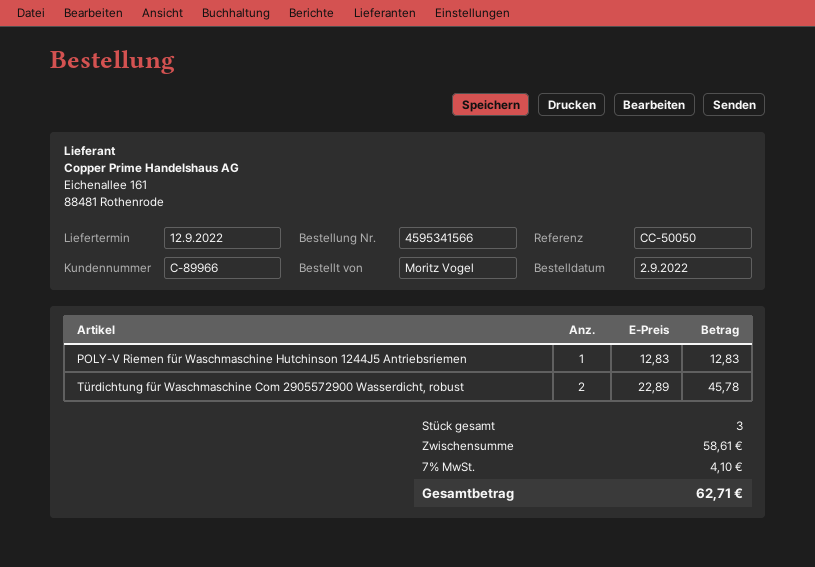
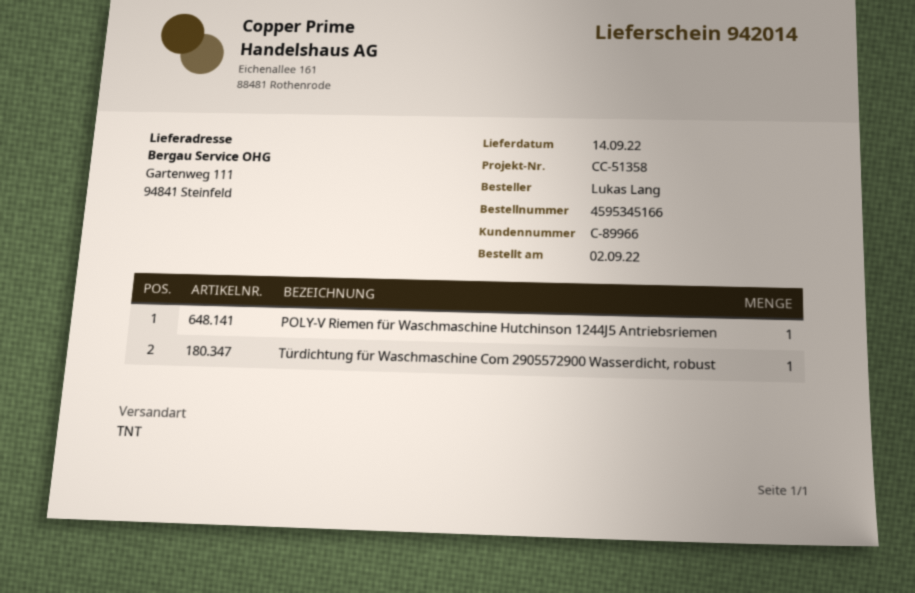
order number: 4595341566 -> 4595345166
delivery date: 2022-09-12 -> 2022-09-14
reference: CC-50050 -> CC-51358
ordered by: Moritz Vogel -> Lukas Lang
Türdichtung für Waschmaschine Com 2905572900 Wasserdicht, robust: 2 -> 1

